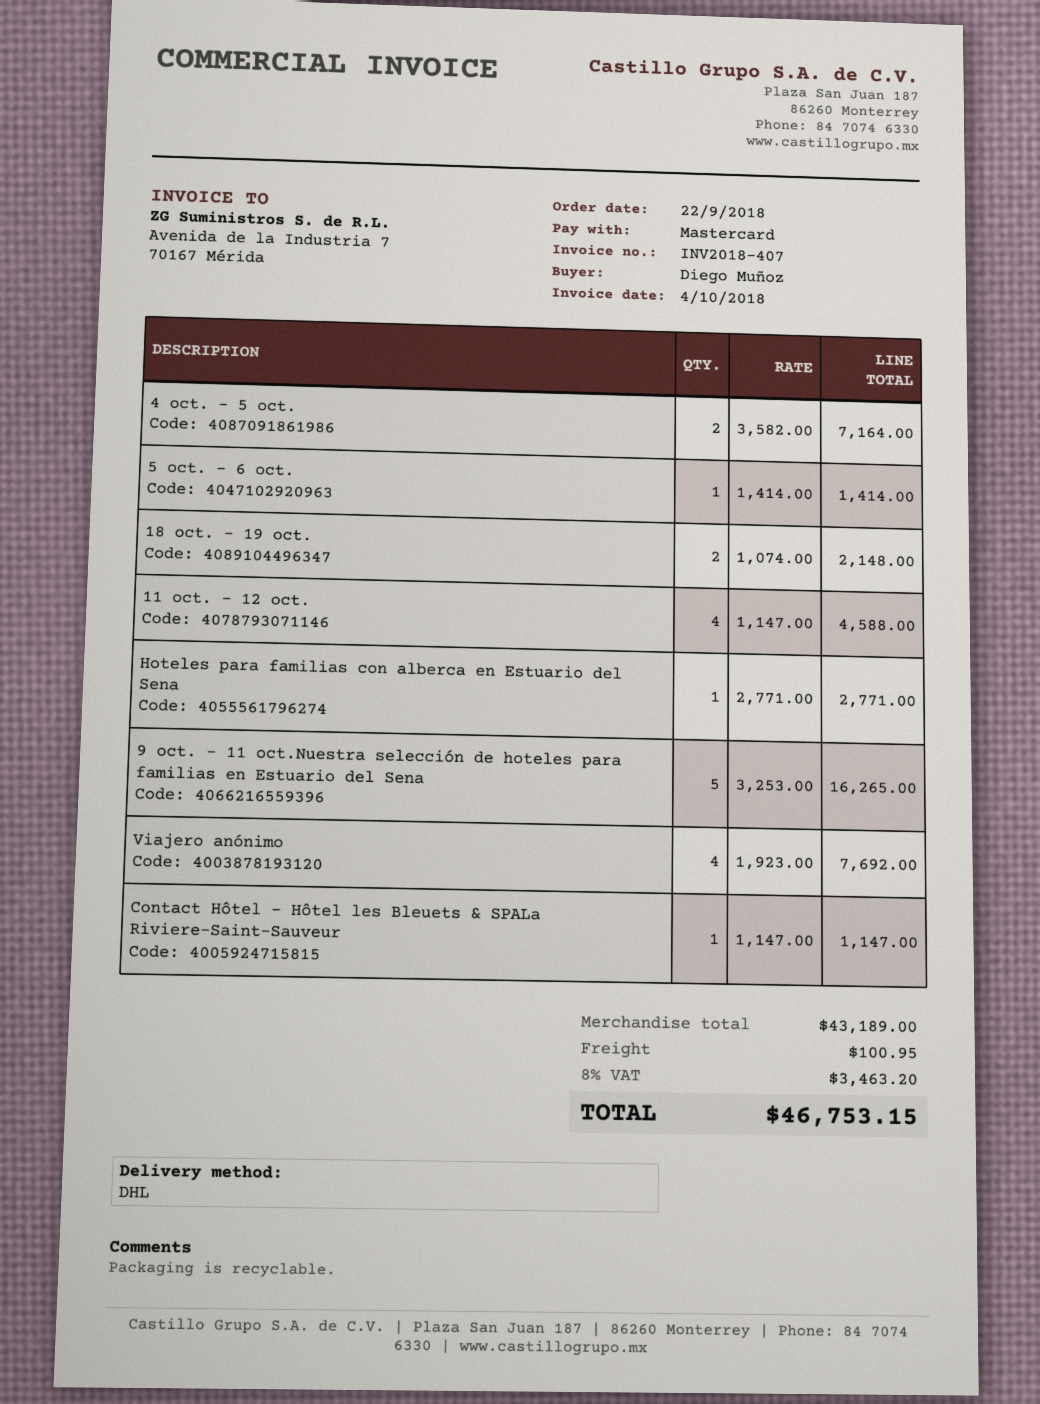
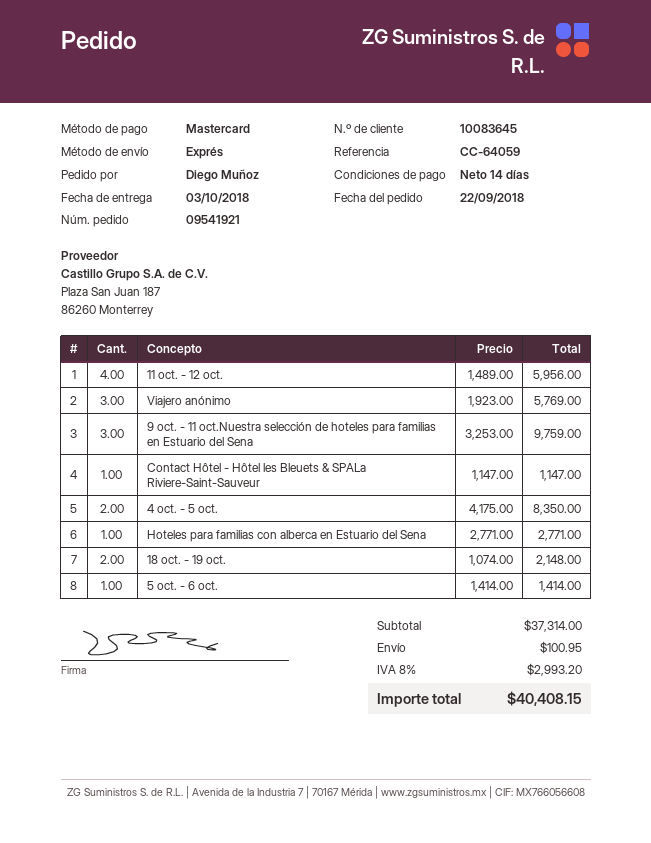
shipping method: DHL -> express
4 oct. - 5 oct.: 2 x 3582.00 = 7164.00 -> 2 x 4175.00 = 8350.00
11 oct. - 12 oct.: 4 x 1147.00 = 4588.00 -> 4 x 1489.00 = 5956.00
9 oct. - 11 oct.Nuestra selección de hoteles para familias en Estuario del Sena: 5 x 3253.00 = 16265.00 -> 3 x 3253.00 = 9759.00
Viajero anónimo: 4 x 1923.00 = 7692.00 -> 3 x 1923.00 = 5769.00
subtotal: 43189.00 -> 37314.00
tax: 8% = 3463.20 -> 8% = 2993.20
total: 46753.15 -> 40408.15

